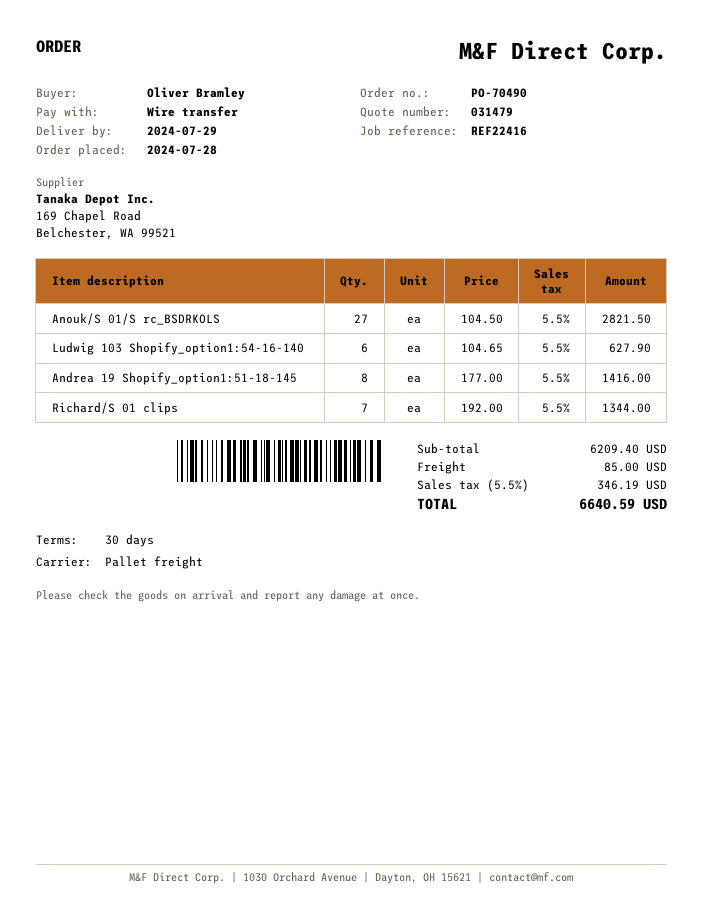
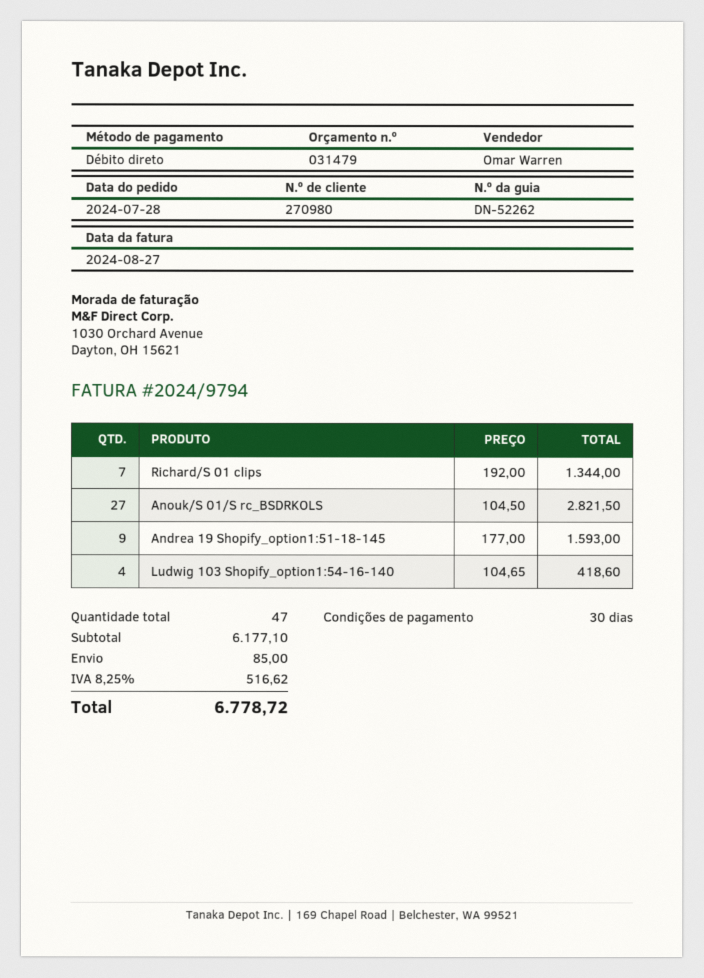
payment method: bank transfer -> direct debit
Ludwig 103 Shopify_option1:54-16-140: 6 x 104.65 = 627.90 -> 4 x 104.65 = 418.60
Andrea 19 Shopify_option1:51-18-145: 8 x 177.00 = 1416.00 -> 9 x 177.00 = 1593.00
subtotal: 6209.40 -> 6177.10
tax: 5.5% = 346.19 -> 8.25% = 516.62
total: 6640.59 -> 6778.72

